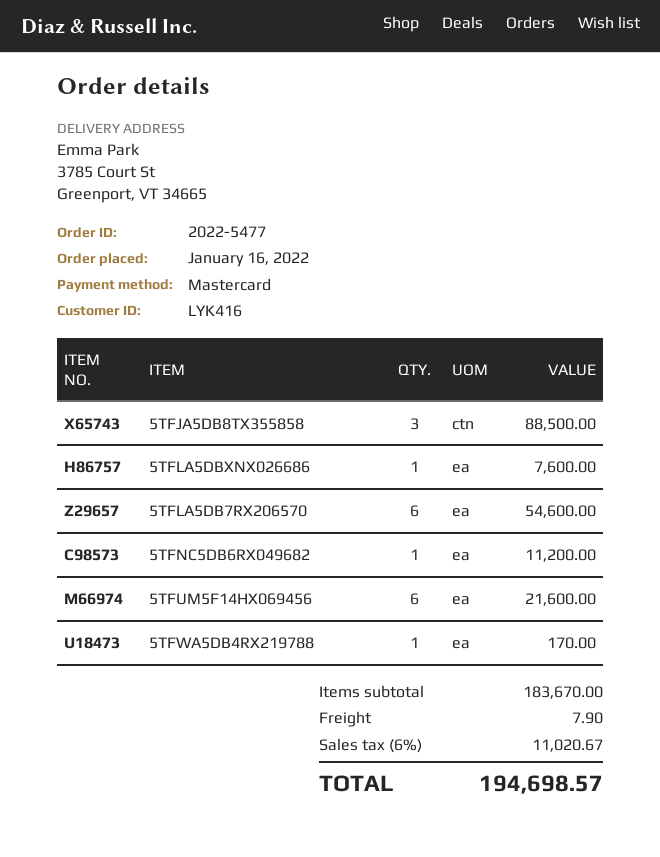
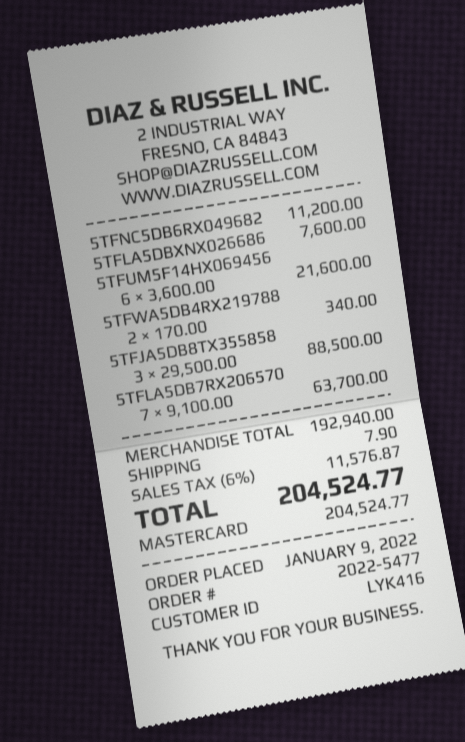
order date: 2022-01-16 -> 2022-01-09
5TFLA5DB7RX206570: 6 for 54600.00 -> 7 for 63700.00
5TFWA5DB4RX219788: 1 for 170.00 -> 2 for 340.00
subtotal: 183670.00 -> 192940.00
tax: 6% = 11020.67 -> 6% = 11576.87
total: 194698.57 -> 204524.77

